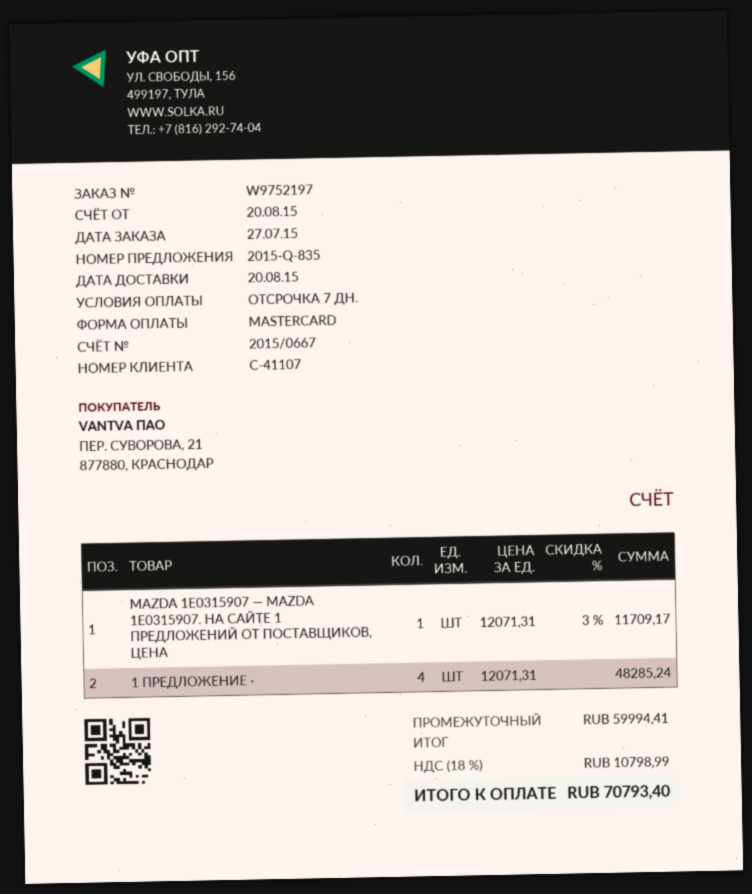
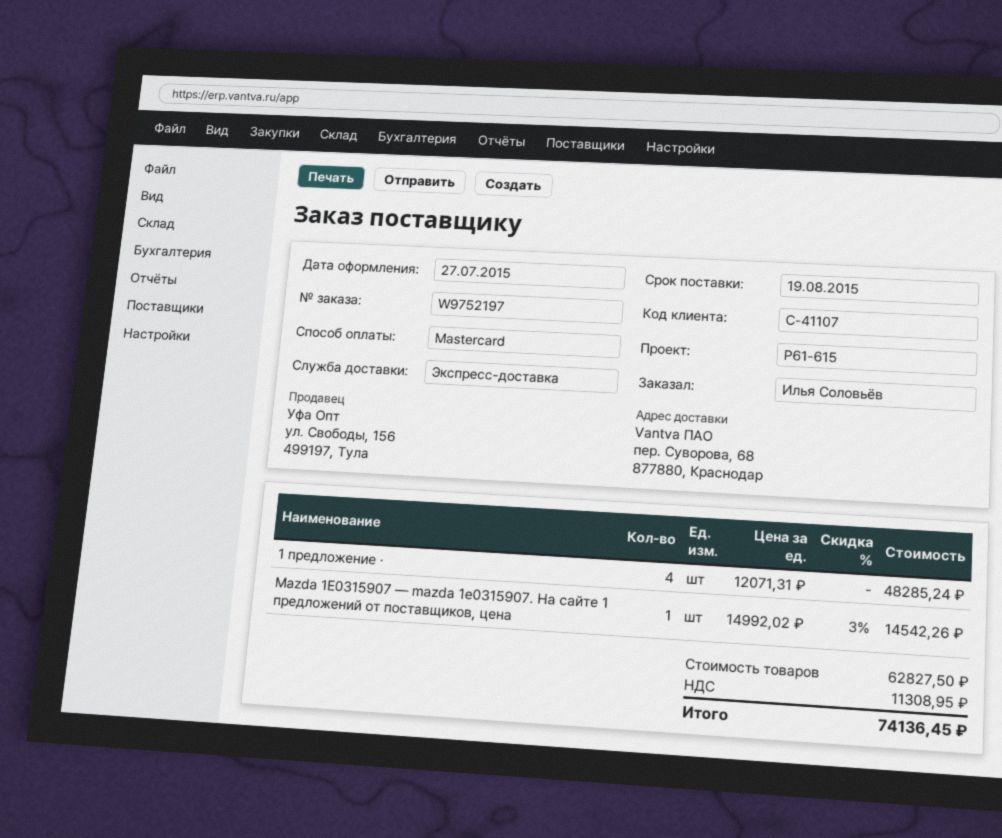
delivery date: 2015-08-20 -> 2015-08-19
MAZDA 1E0315907 — MAZDA 1E0315907. НА САЙТЕ 1 ПРЕДЛОЖЕНИЙ ОТ ПОСТАВЩИКОВ, ЦЕНА: 1 x 12071.31 - 3% = 11709.17 -> 1 x 14992.02 - 3% = 14542.26
subtotal: 59994.41 -> 62827.50
tax: 10798.99 -> 11308.95
total: 70793.40 -> 74136.45

